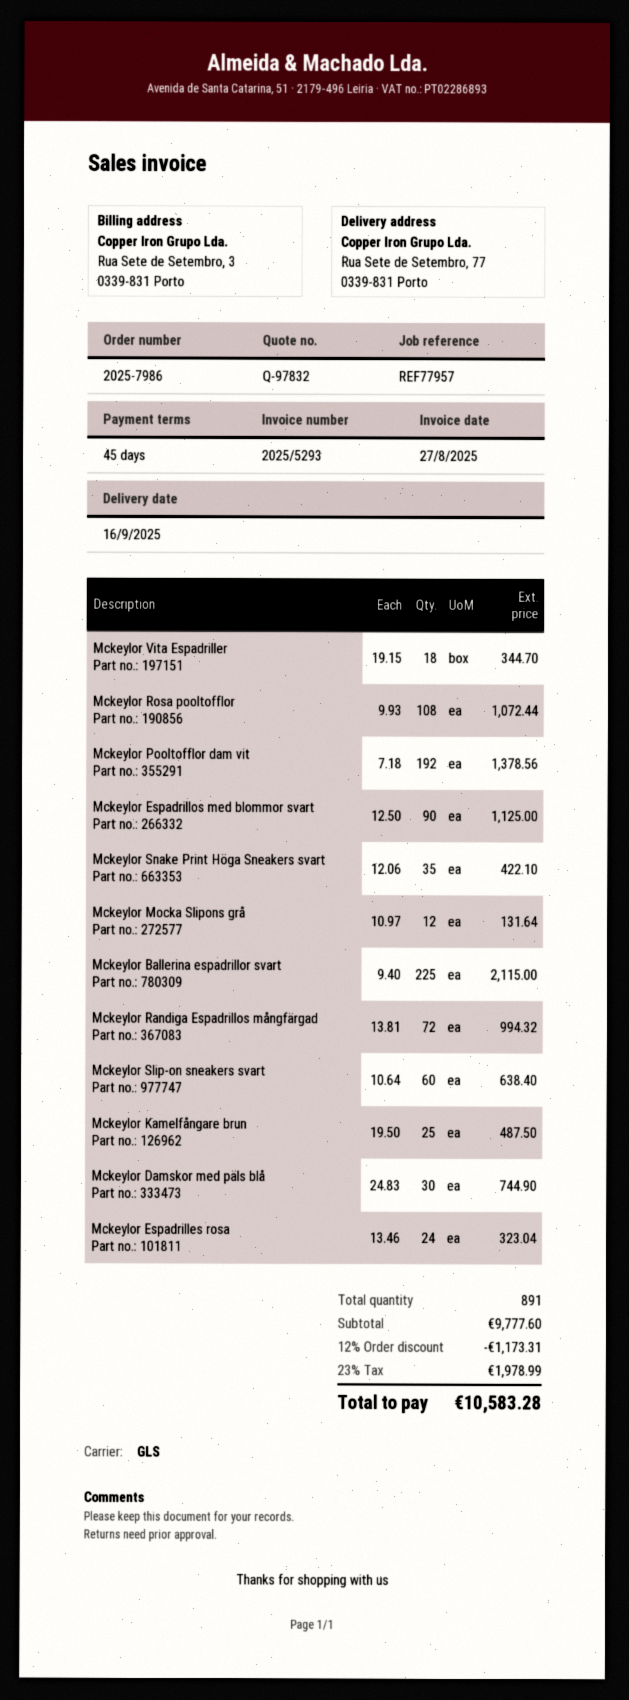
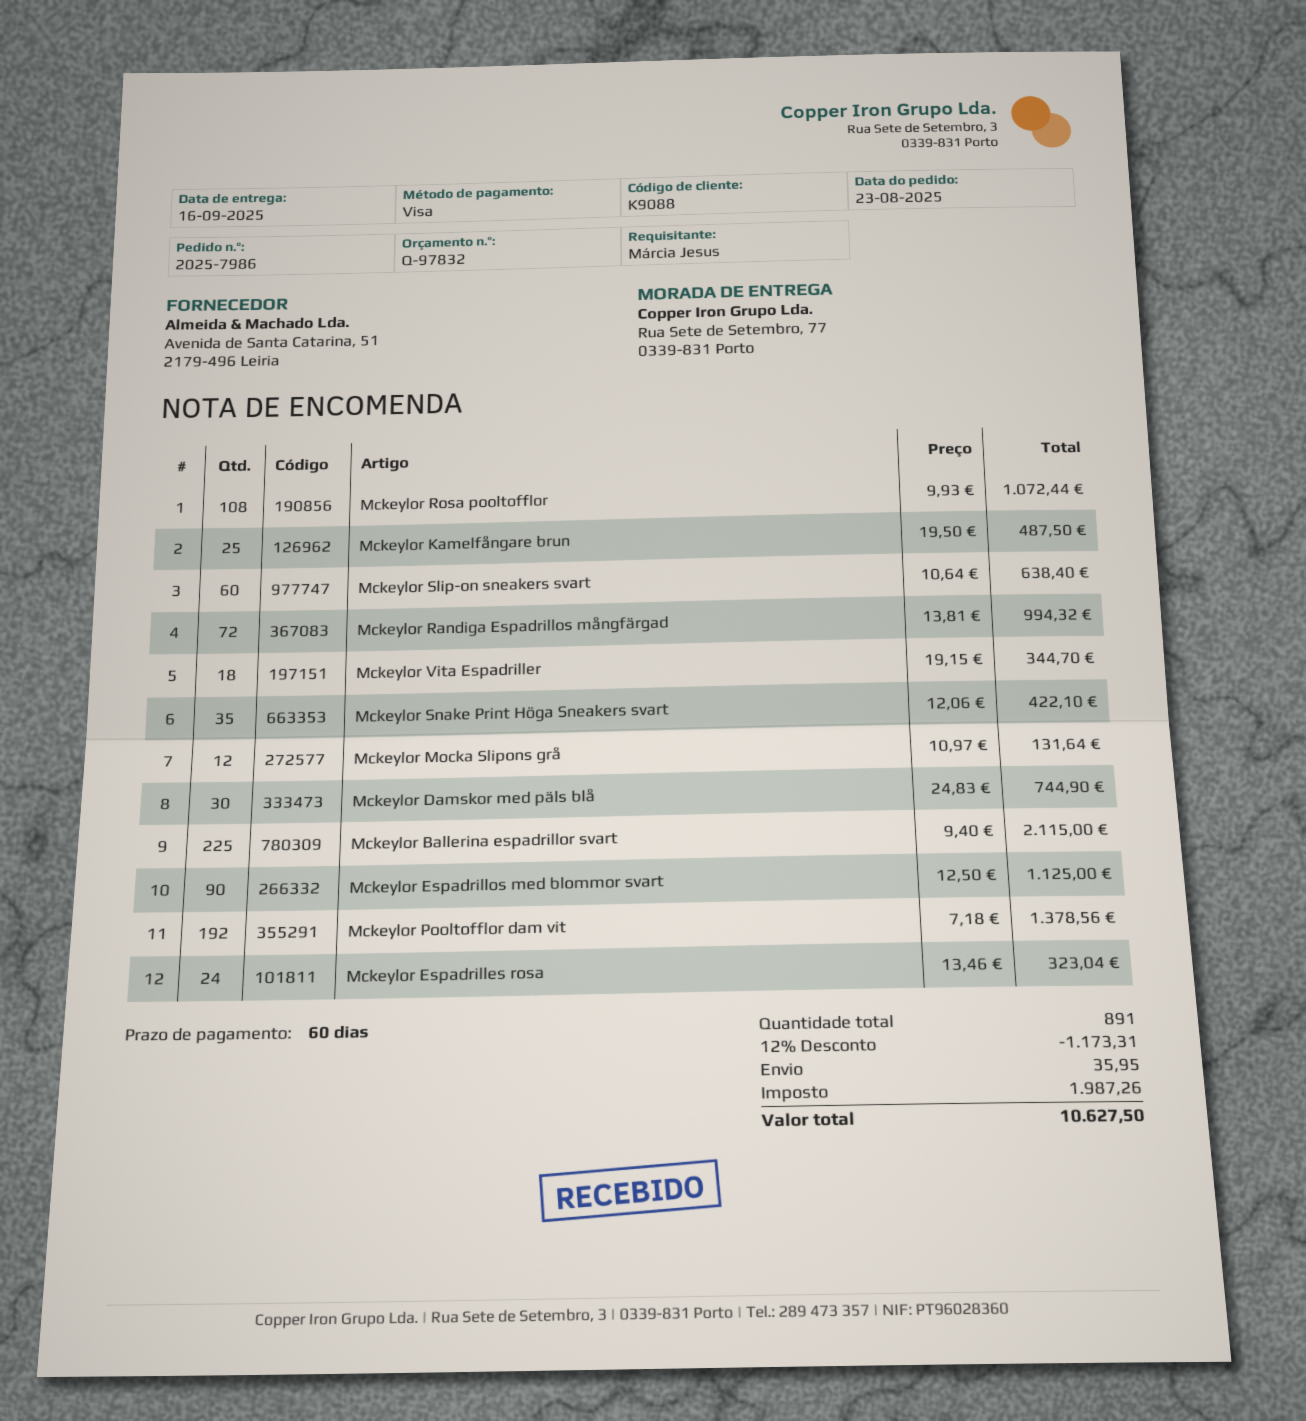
payment terms: 45 days -> 60 days
shipping: none -> 35.95
tax: 1978.99 -> 1987.26
total: 10583.28 -> 10627.50

